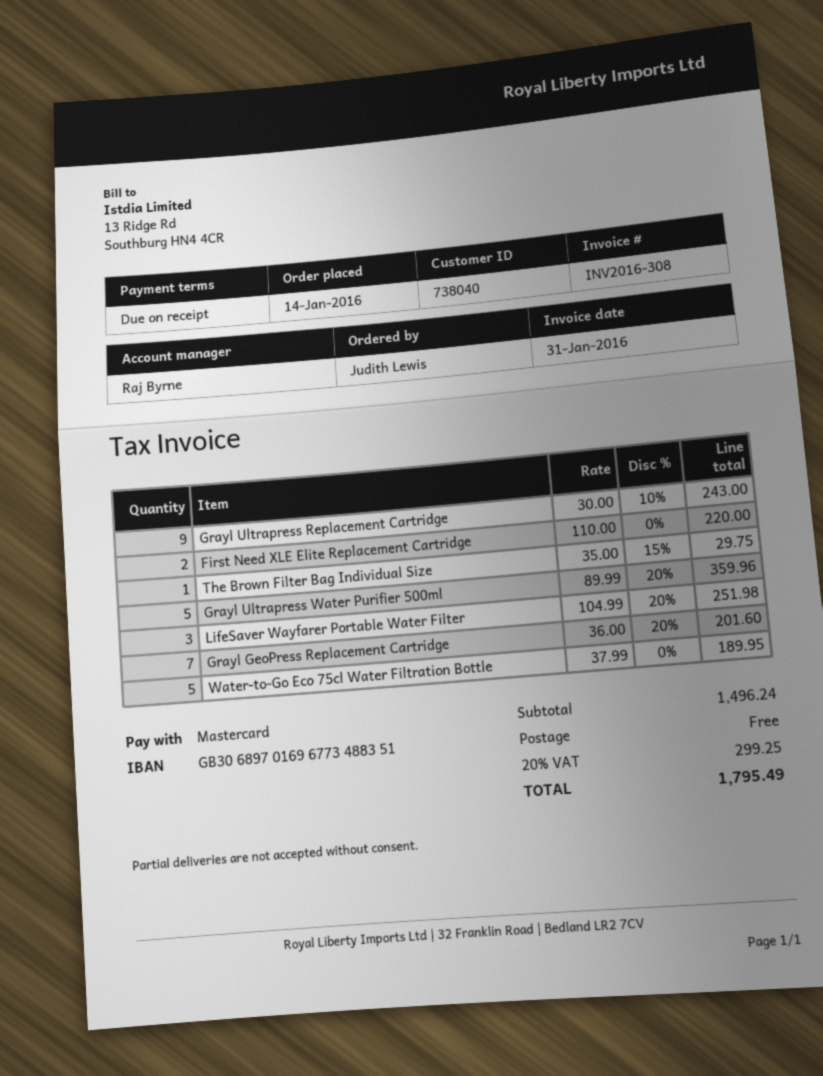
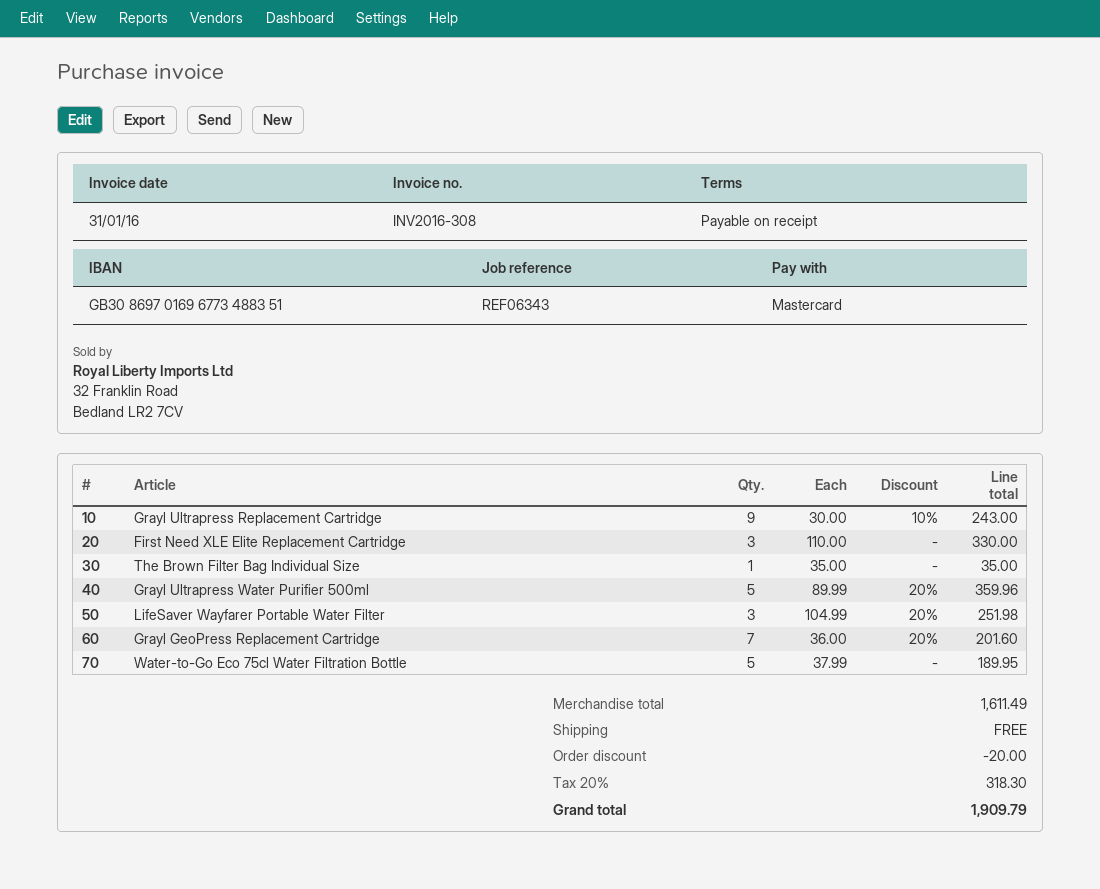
bank account: GB30689701696773488351 -> GB30869701696773488351
First Need XLE Elite Replacement Cartridge: 2 x 110.00 = 220.00 -> 3 x 110.00 = 330.00
The Brown Filter Bag Individual Size: 1 x 35.00 - 15% = 29.75 -> 1 x 35.00 = 35.00
subtotal: 1496.24 -> 1611.49
discount: none -> 20.00
tax: 20% = 299.25 -> 20% = 318.30
total: 1795.49 -> 1909.79

